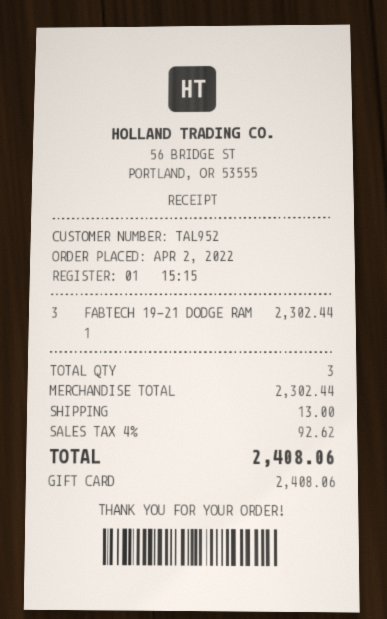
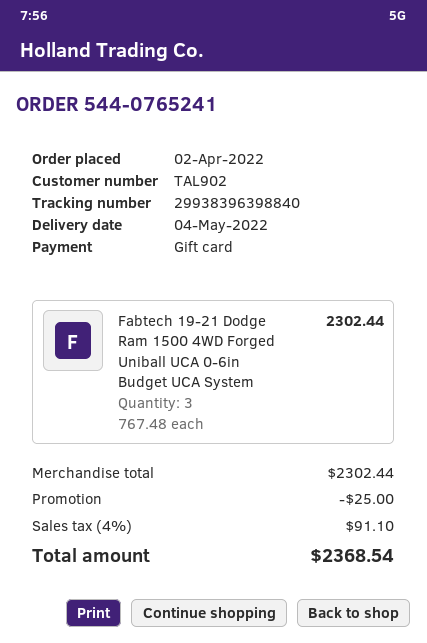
customer number: TAL952 -> TAL902
discount: none -> 25.00
shipping: 13.00 -> none
tax: 4% = 92.62 -> 4% = 91.10
total: 2408.06 -> 2368.54

